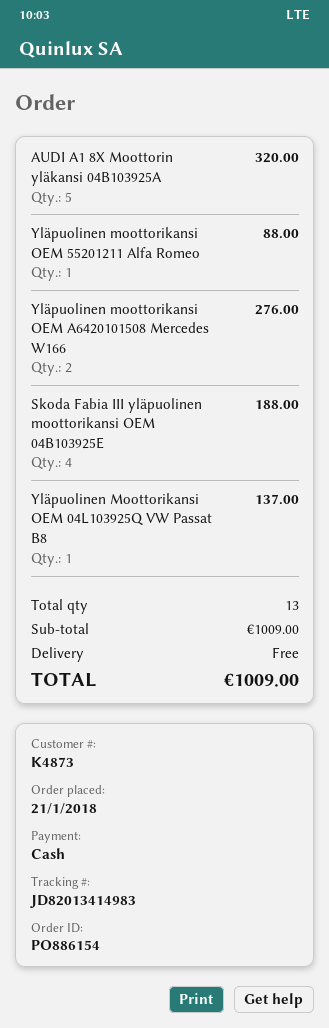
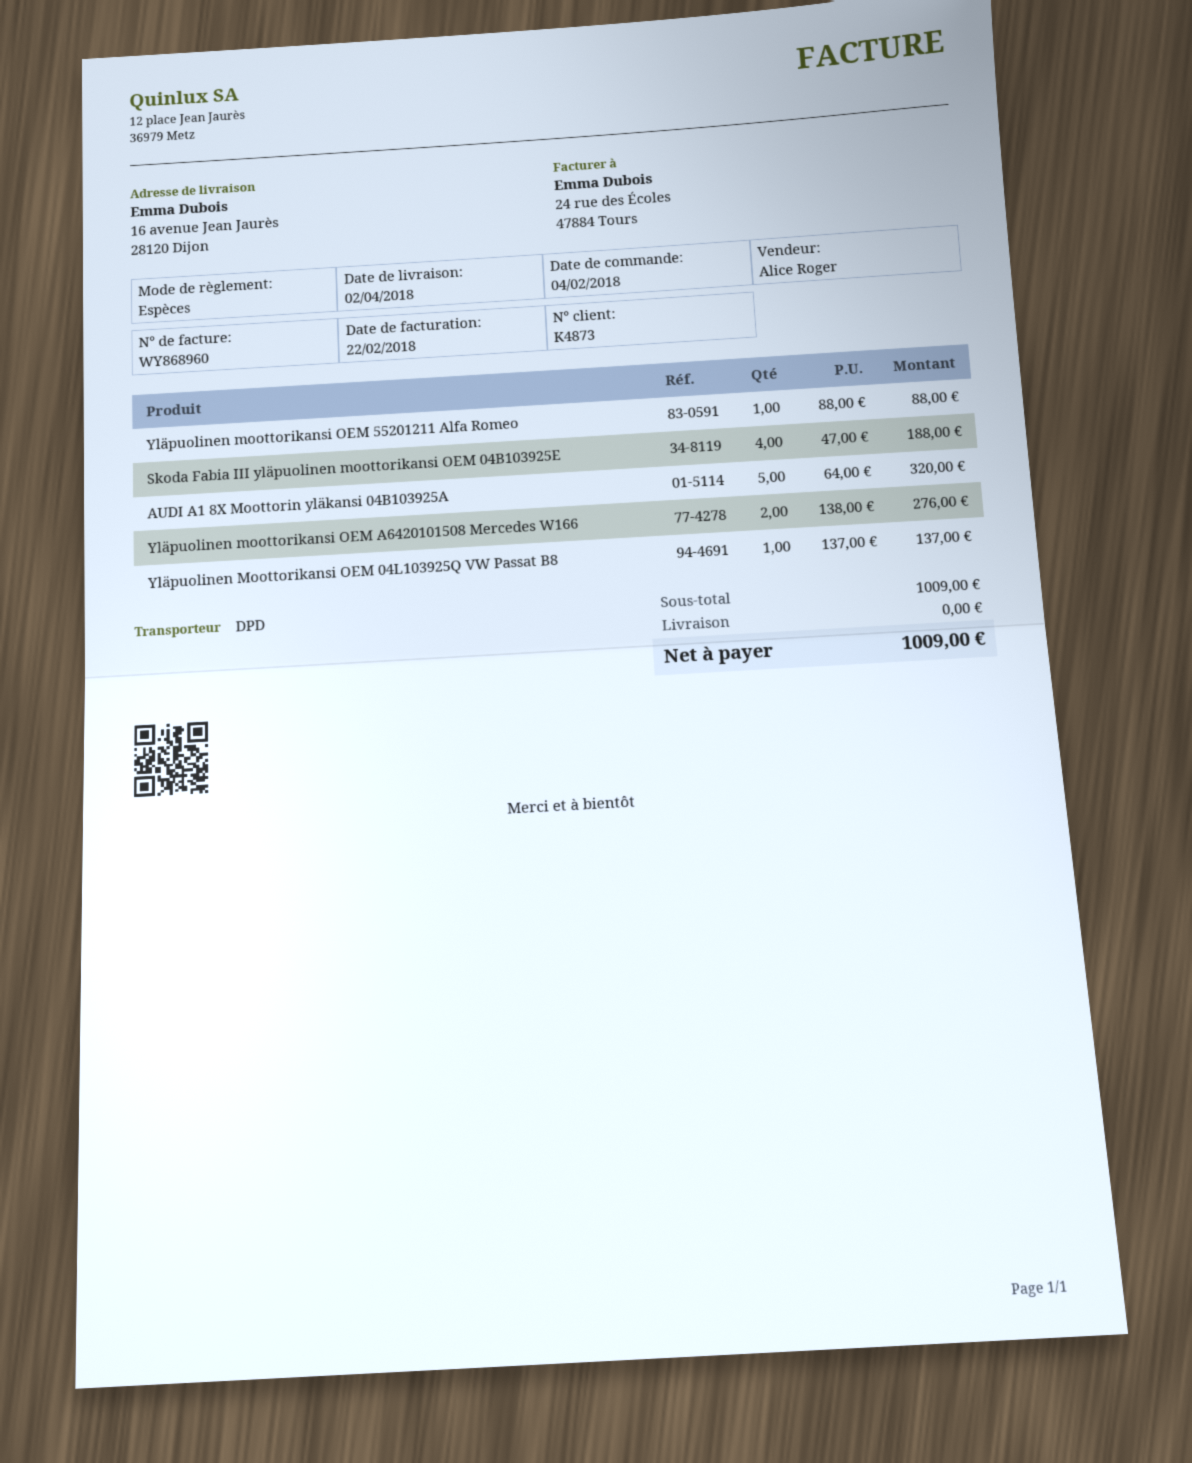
order date: 2018-01-21 -> 2018-02-04

